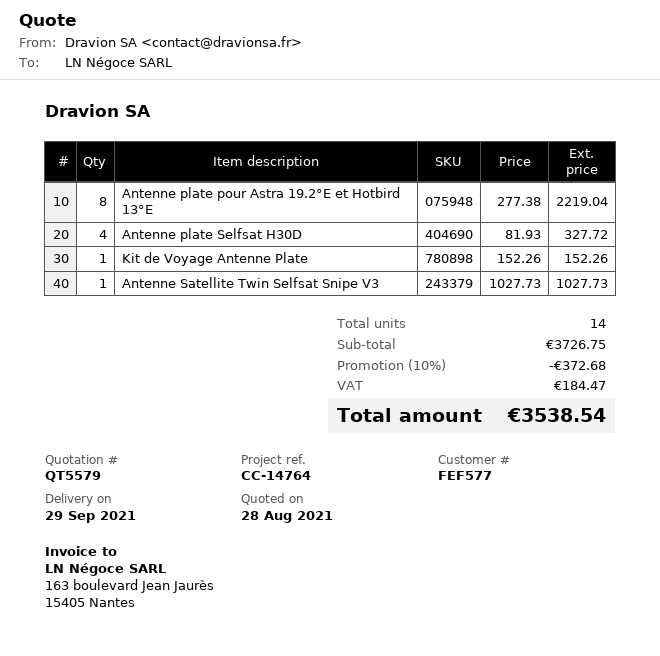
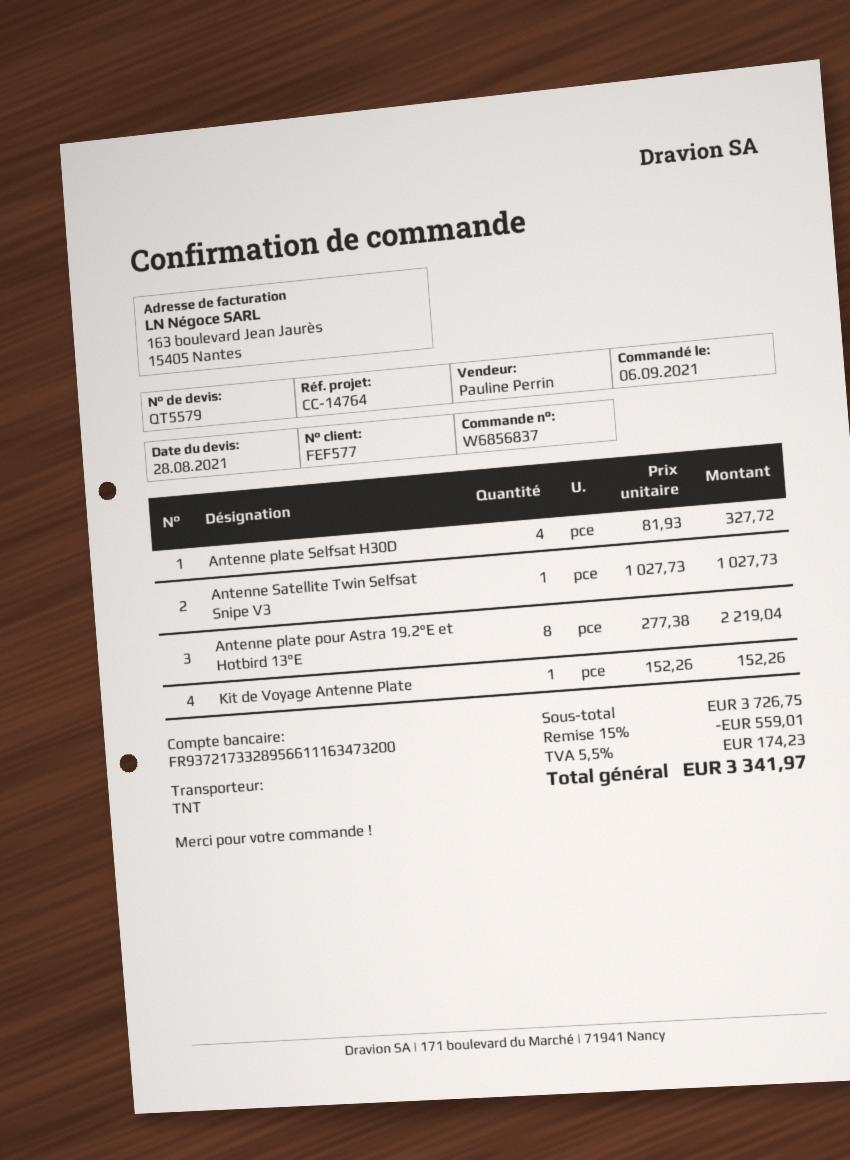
discount: 10% = 372.68 -> 15% = 559.01
tax: 184.47 -> 174.23
total: 3538.54 -> 3341.97

